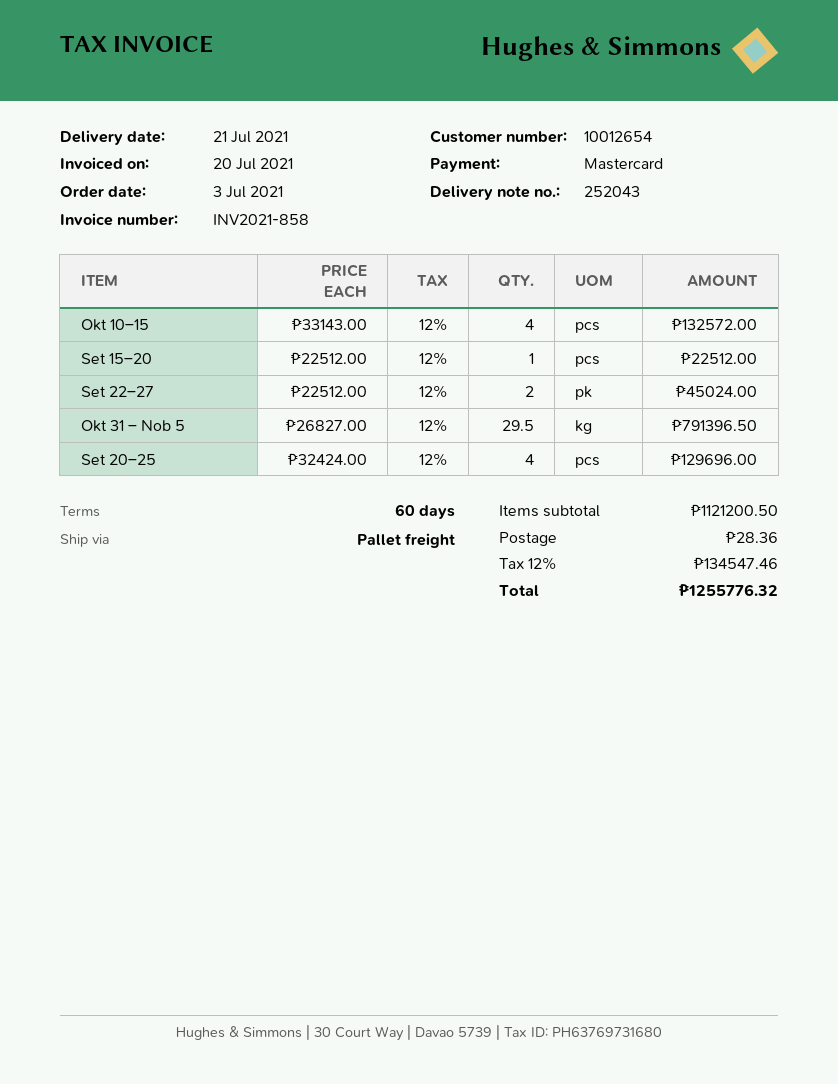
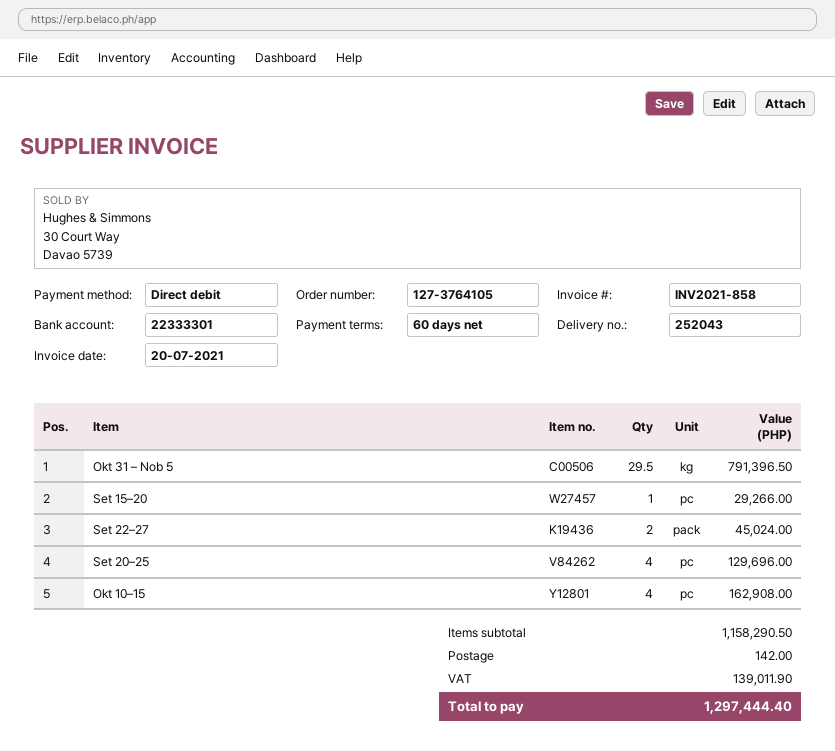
payment method: Mastercard -> direct debit
Okt 10–15: 4 for 132572.00 -> 4 for 162908.00
Set 15–20: 1 for 22512.00 -> 1 for 29266.00
subtotal: 1121200.50 -> 1158290.50
shipping: 28.36 -> 142.00
tax: 134547.46 -> 139011.90
total: 1255776.32 -> 1297444.40

